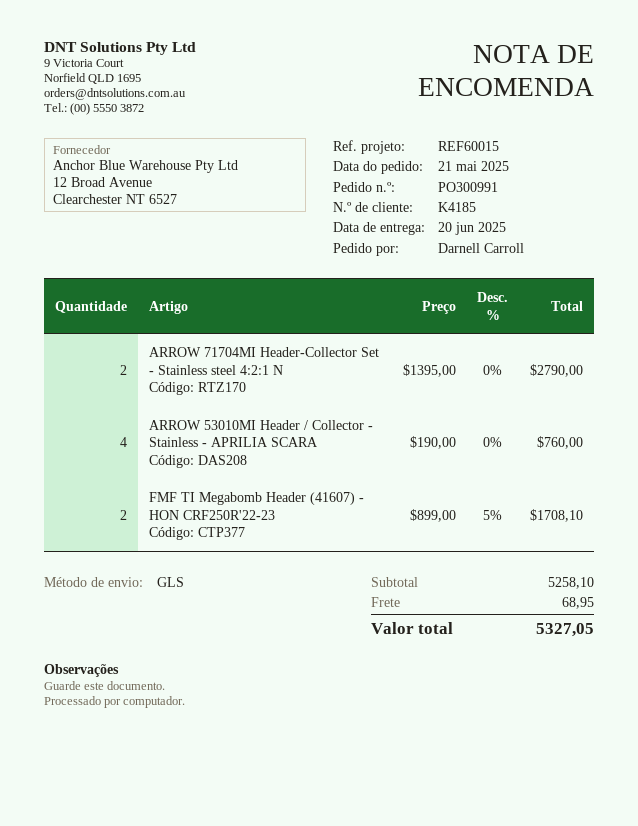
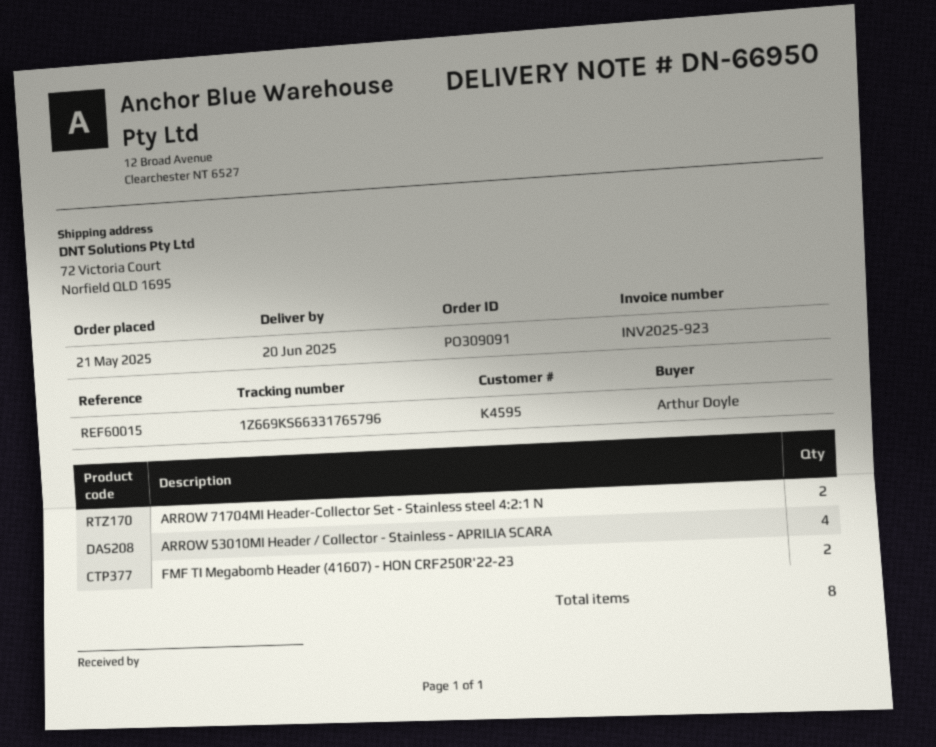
order number: PO300991 -> PO309091
customer number: K4185 -> K4595
ordered by: Darnell Carroll -> Arthur Doyle

